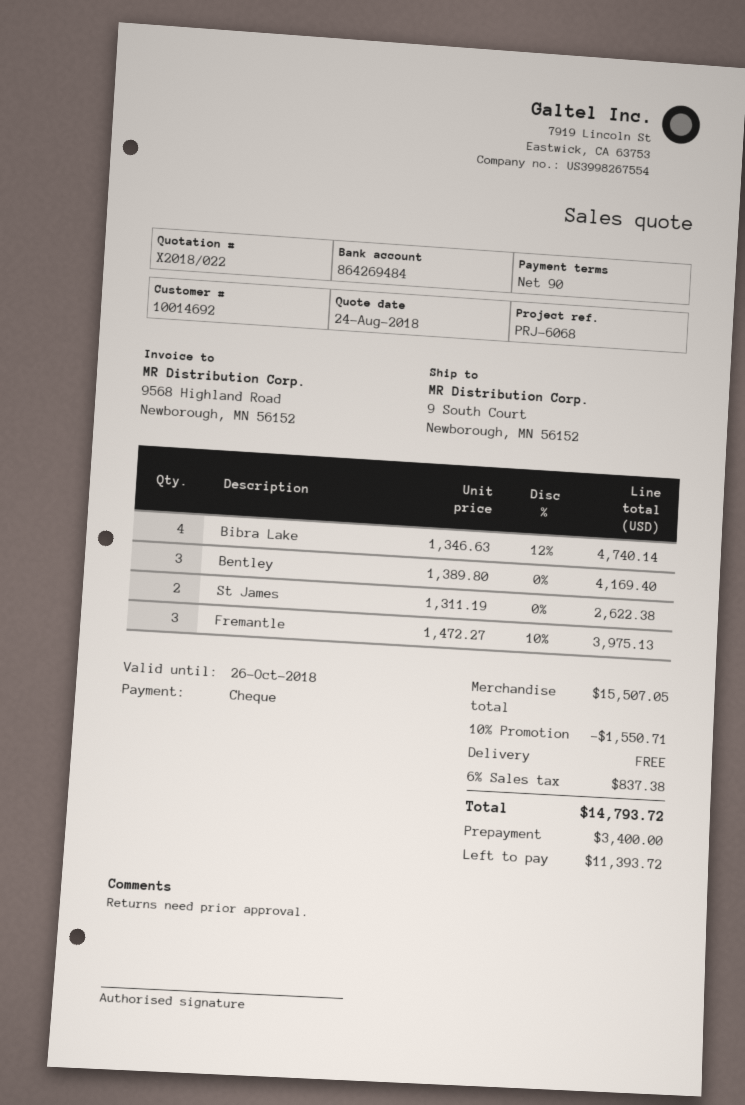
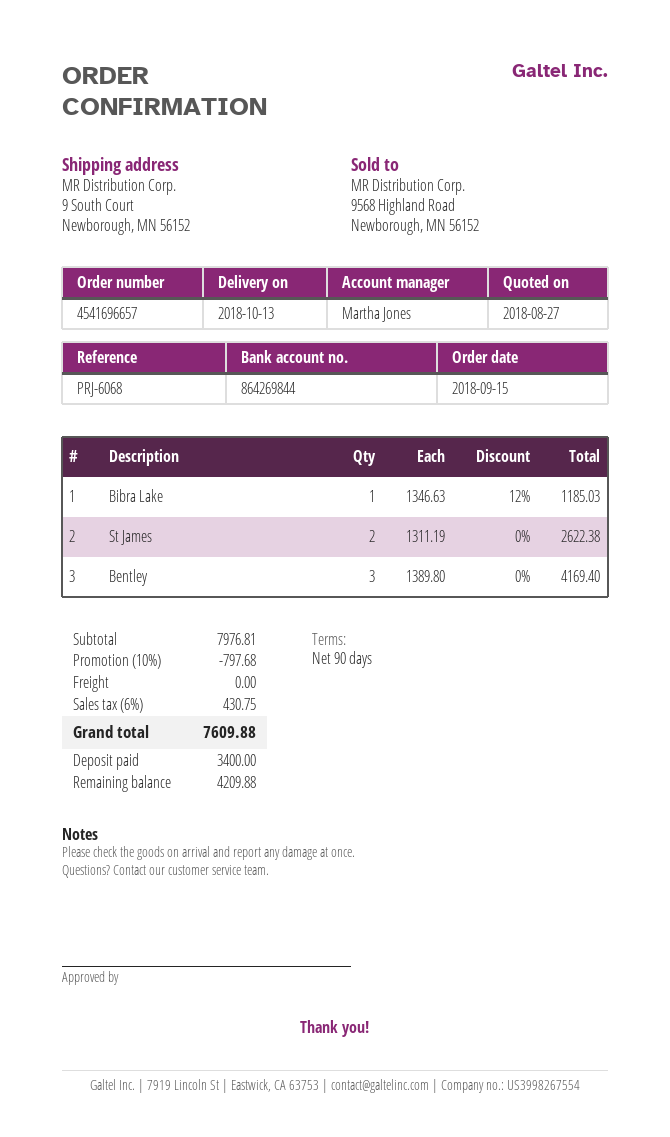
quote date: 2018-08-24 -> 2018-08-27
bank account: 864269484 -> 864269844
Bibra Lake: 4 x 1346.63 - 12% = 4740.14 -> 1 x 1346.63 - 12% = 1185.03
Fremantle: 3 x 1472.27 - 10% = 3975.13 -> none
subtotal: 15507.05 -> 7976.81
discount: 10% = 1550.71 -> 10% = 797.68
tax: 6% = 837.38 -> 6% = 430.75
total: 14793.72 -> 7609.88
balance: 11393.72 -> 4209.88

